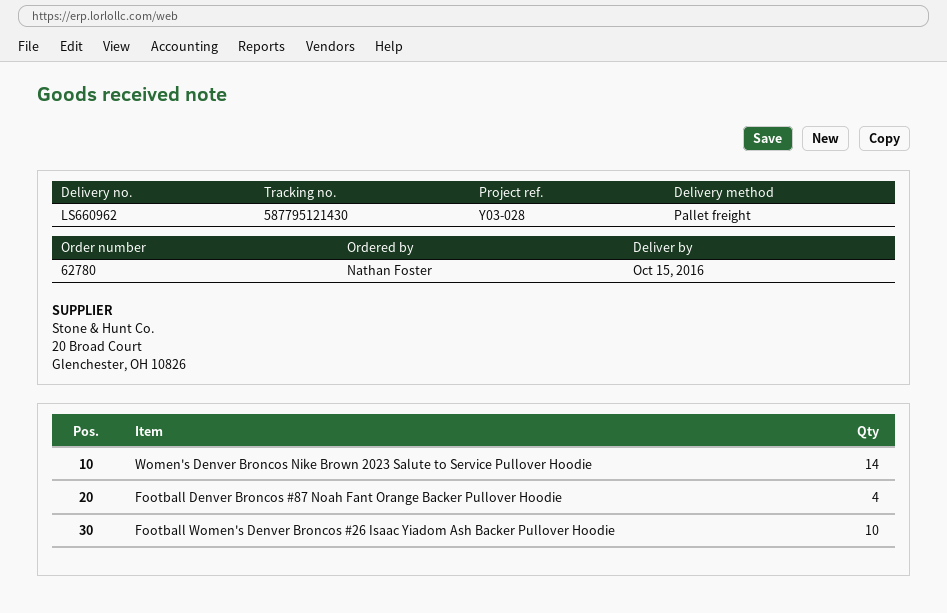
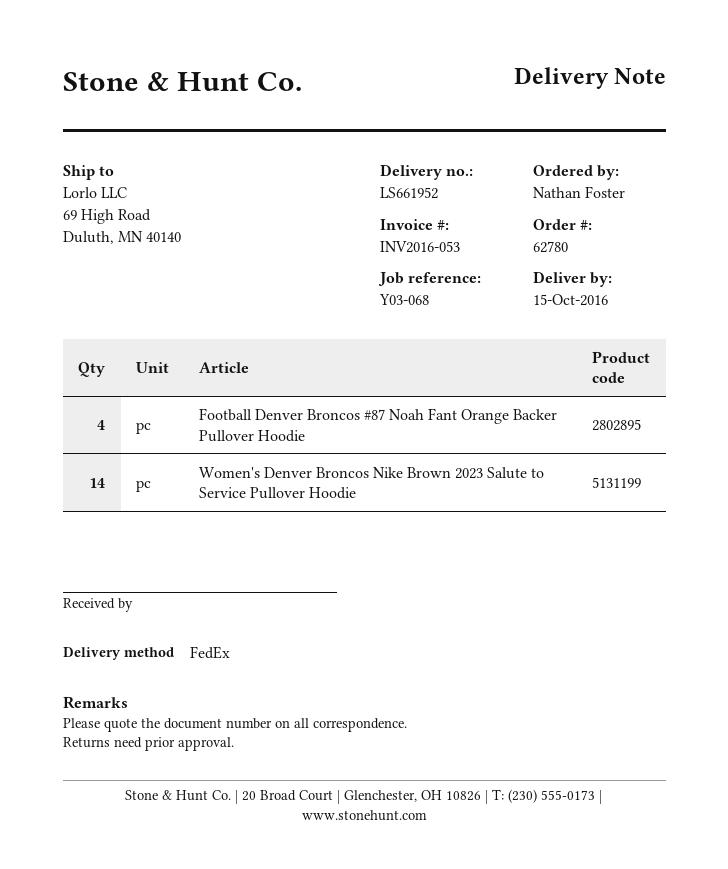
delivery note number: LS660962 -> LS661952
reference: Y03-028 -> Y03-068
shipping method: pallet freight -> FedEx
Football Women's Denver Broncos #26 Isaac Yiadom Ash Backer Pullover Hoodie: 10 -> none

